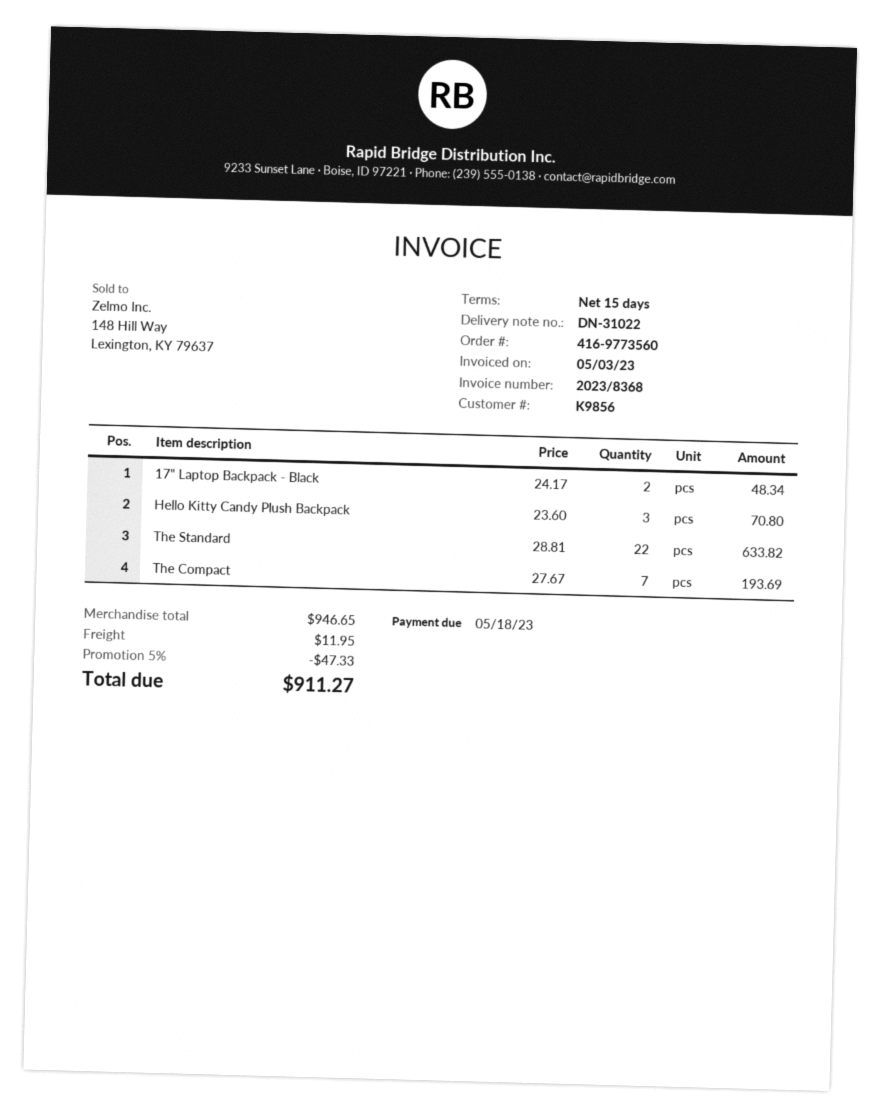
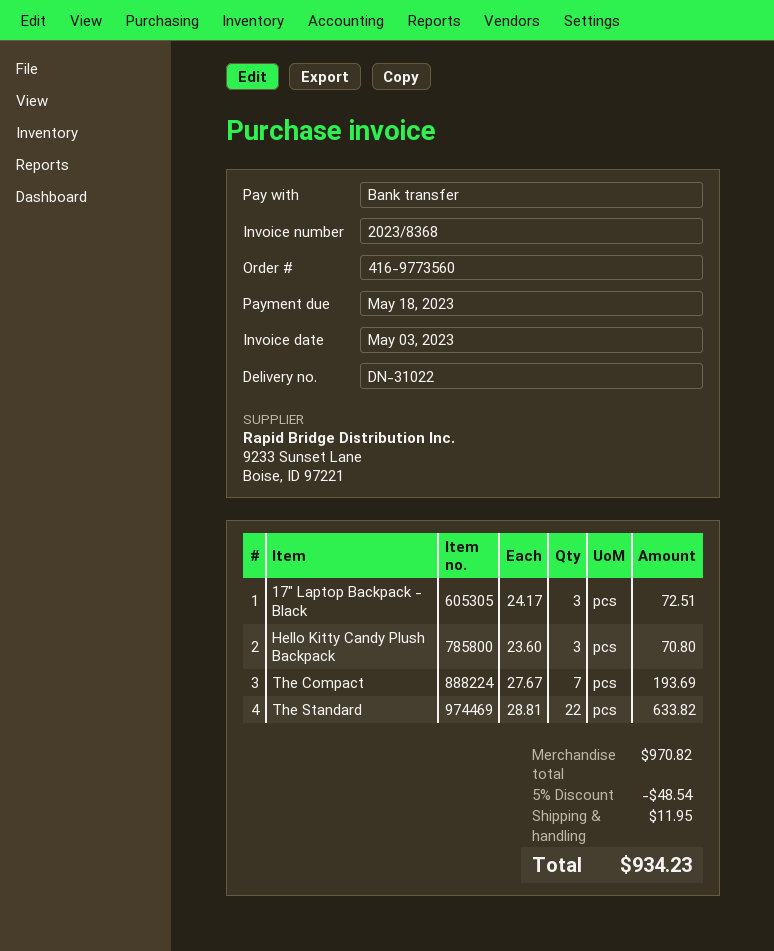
17" Laptop Backpack - Black: 2 x 24.17 = 48.34 -> 3 x 24.17 = 72.51
subtotal: 946.65 -> 970.82
discount: 5% = 47.33 -> 5% = 48.54
total: 911.27 -> 934.23

